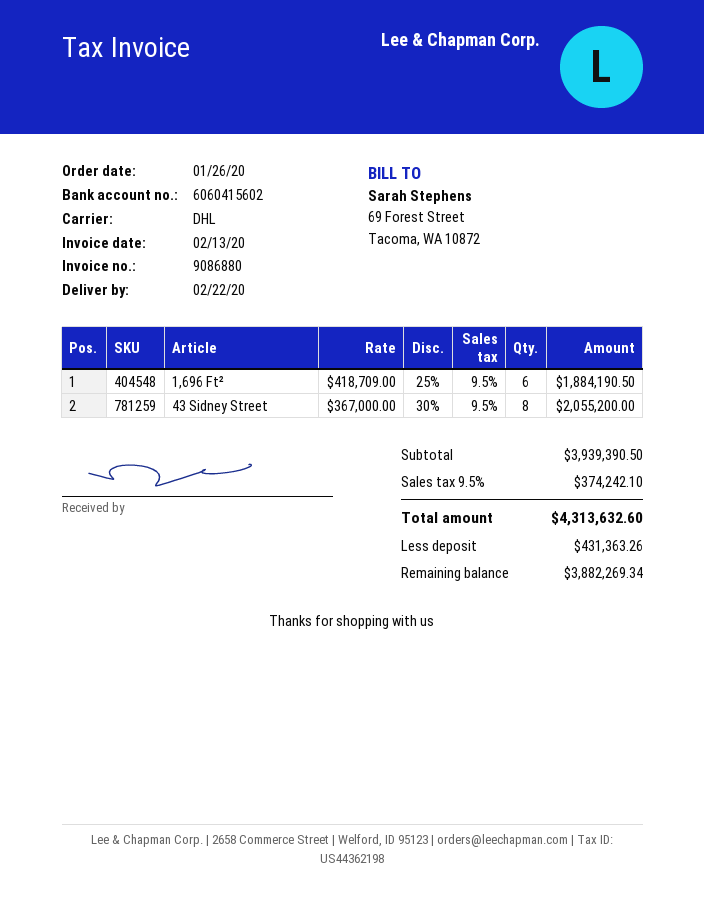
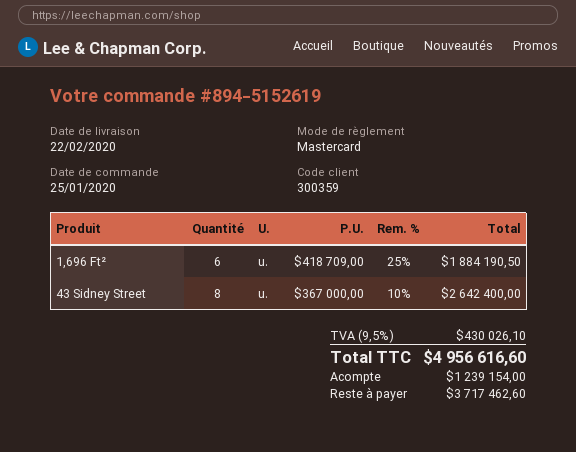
order date: 2020-01-26 -> 2020-01-25
43 Sidney Street: 8 x 367000.00 - 30% = 2055200.00 -> 8 x 367000.00 - 10% = 2642400.00
tax: 9.5% = 374242.10 -> 9.5% = 430026.10
total: 4313632.60 -> 4956616.60
deposit: 431363.26 -> 1239154.00
balance: 3882269.34 -> 3717462.60

